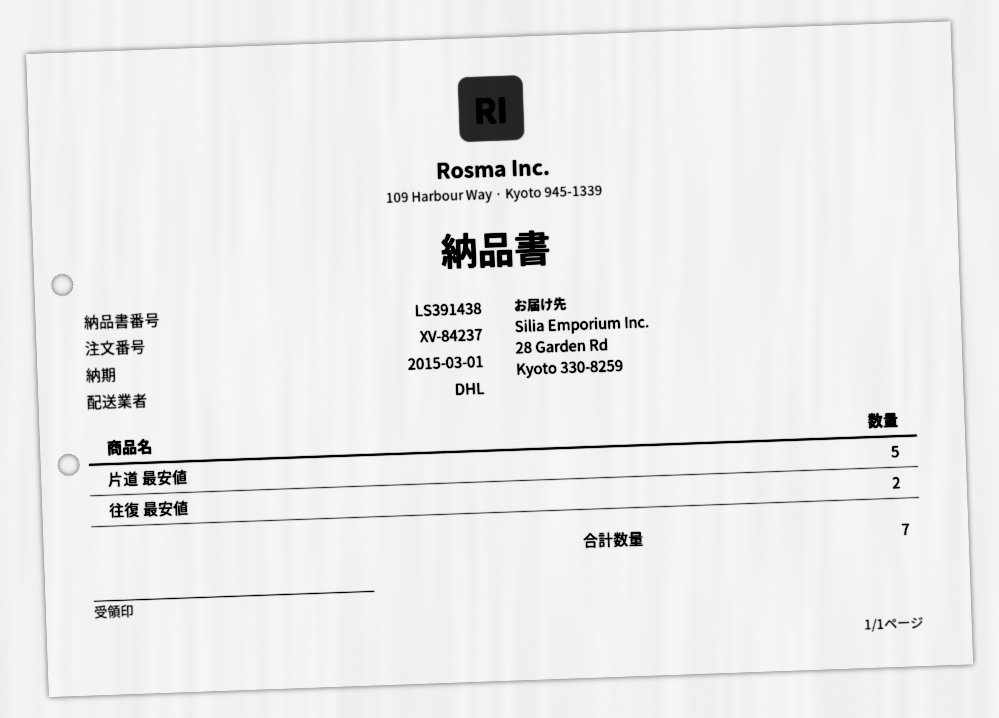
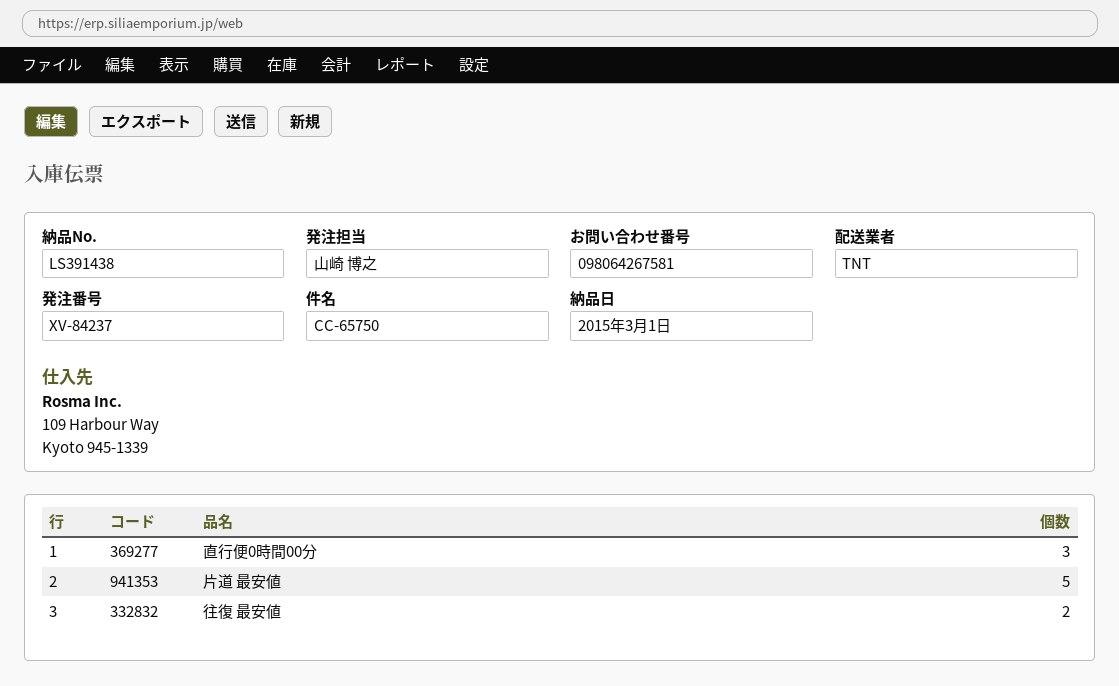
shipping method: DHL -> TNT
直行便0時間00分: none -> 3

